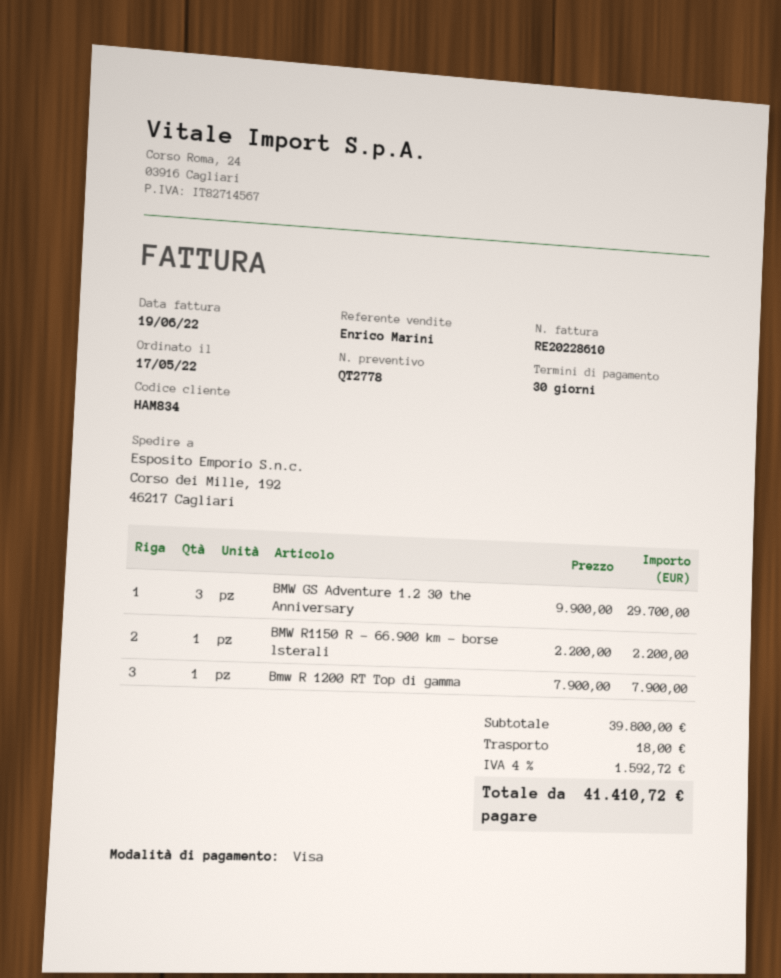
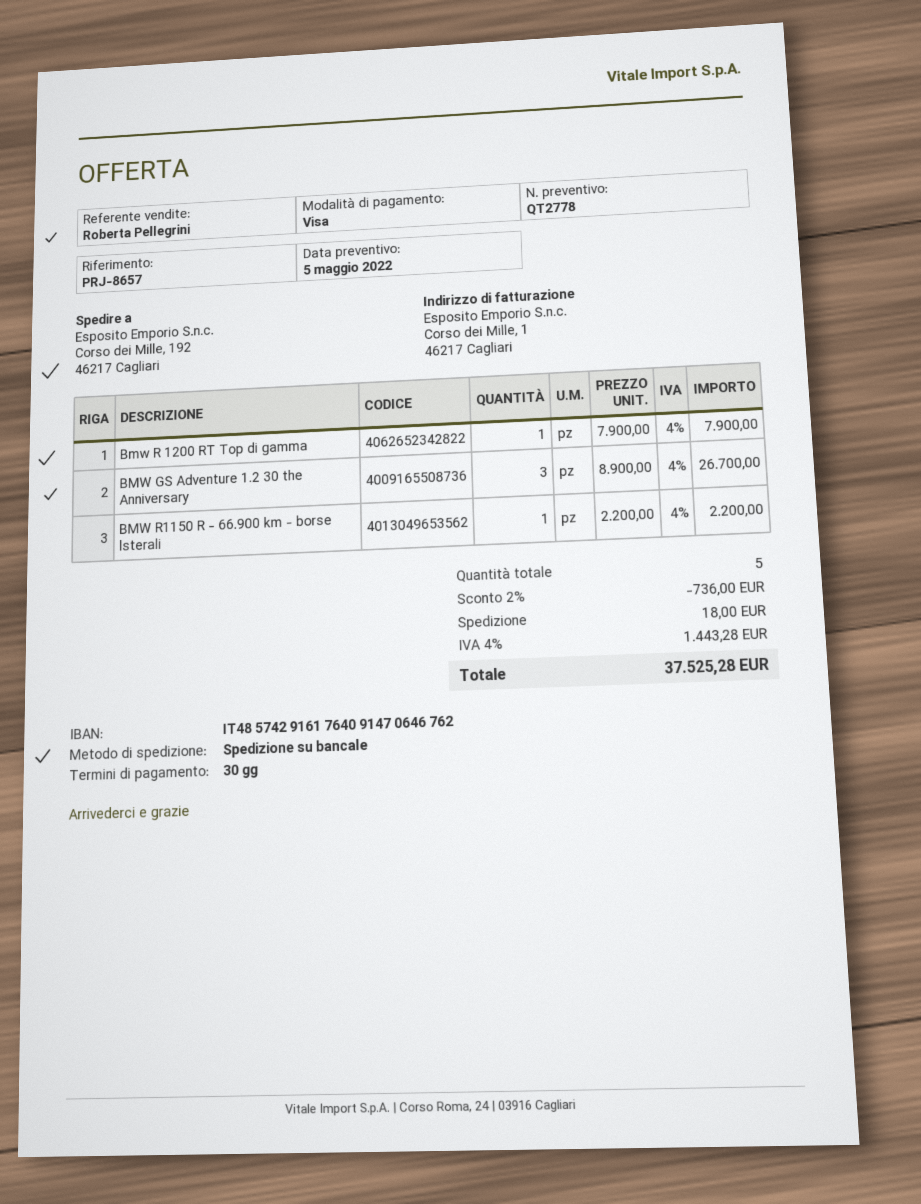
sales rep: Enrico Marini -> Roberta Pellegrini
BMW GS Adventure 1.2 30 the Anniversary: 3 x 9900.00 = 29700.00 -> 3 x 8900.00 = 26700.00
discount: none -> 2% = 736.00
tax: 4% = 1592.72 -> 4% = 1443.28
total: 41410.72 -> 37525.28

